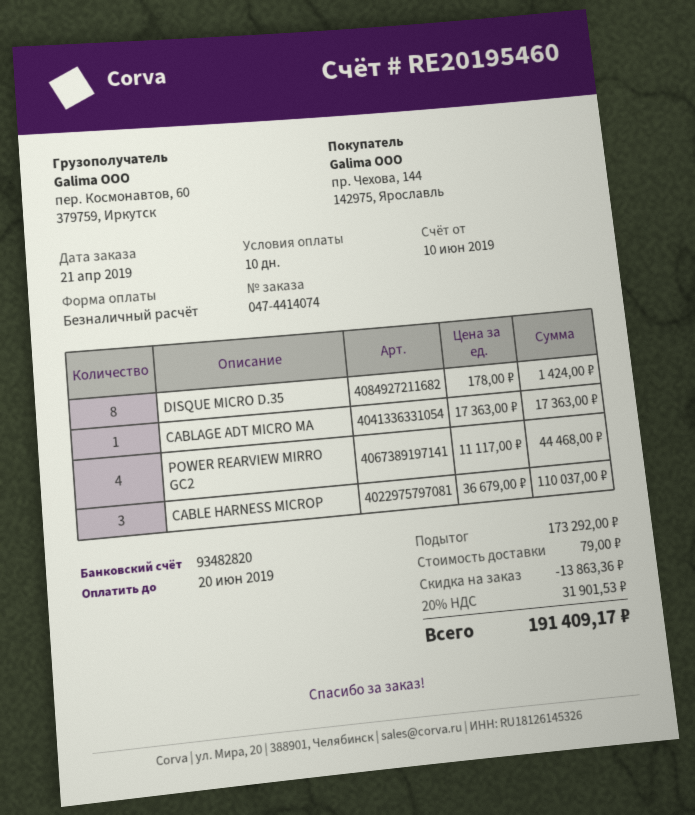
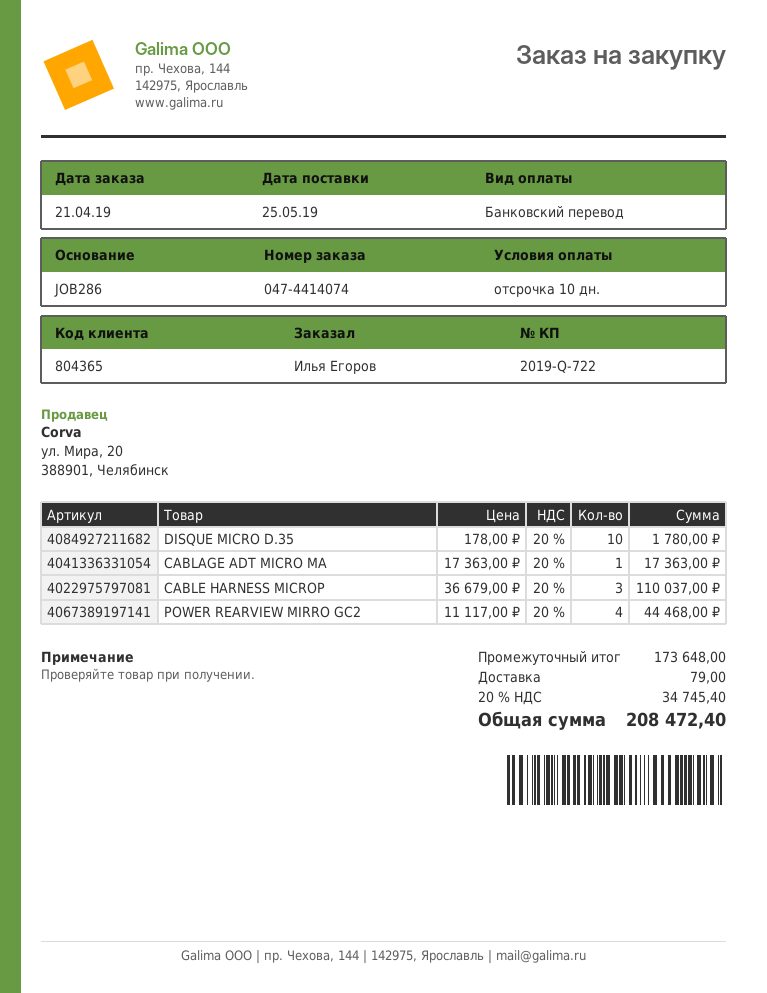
DISQUE MICRO D.35: 8 x 178.00 = 1424.00 -> 10 x 178.00 = 1780.00
subtotal: 173292.00 -> 173648.00
discount: 13863.36 -> none
tax: 20% = 31901.53 -> 20% = 34745.40
total: 191409.17 -> 208472.40

